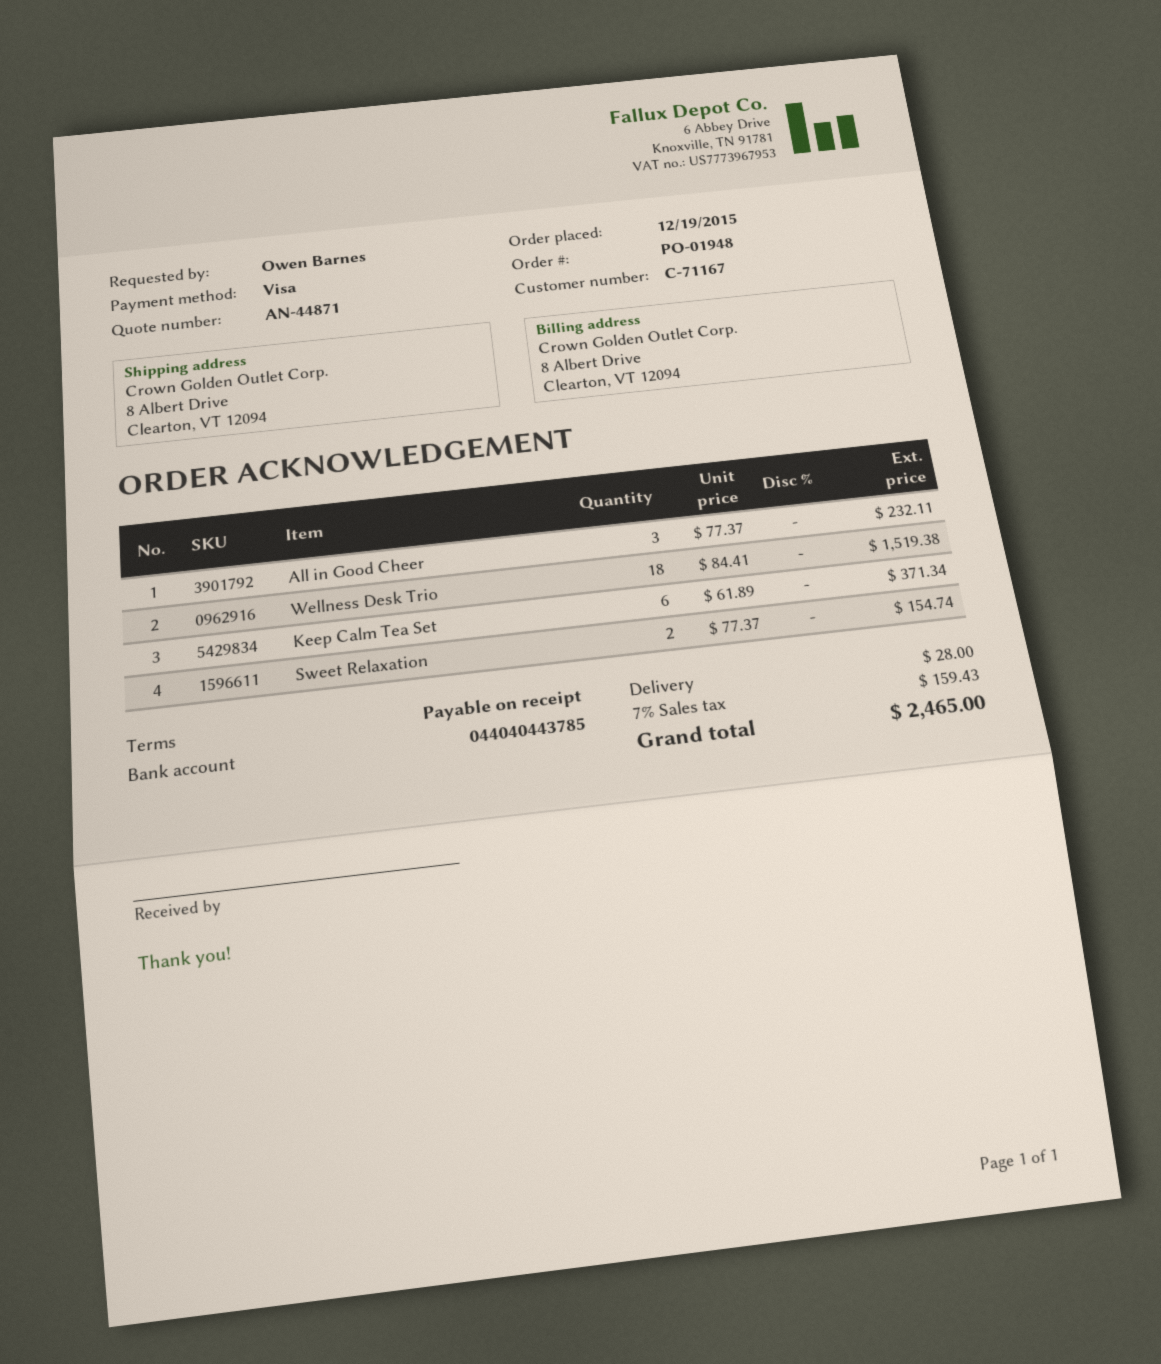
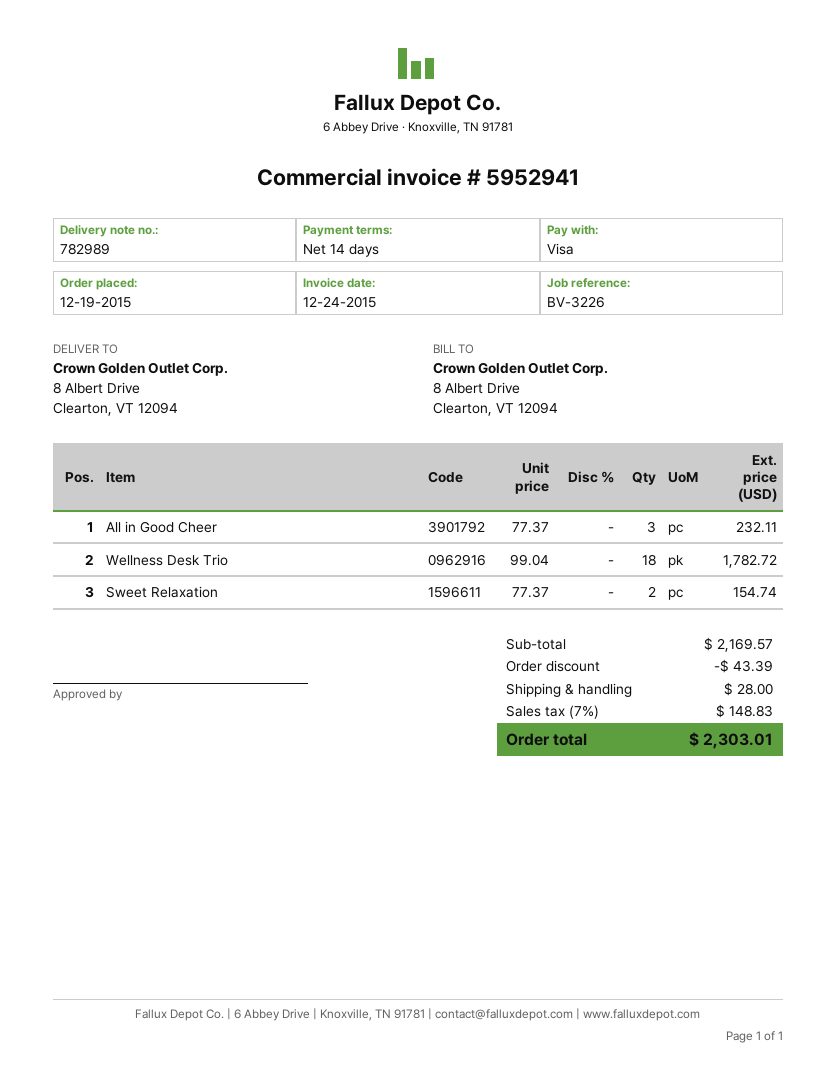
payment terms: on receipt -> 14 days
Wellness Desk Trio: 18 x 84.41 = 1519.38 -> 18 x 99.04 = 1782.72
Keep Calm Tea Set: 6 x 61.89 = 371.34 -> none
discount: none -> 43.39
tax: 7% = 159.43 -> 7% = 148.83
total: 2465.00 -> 2303.01

